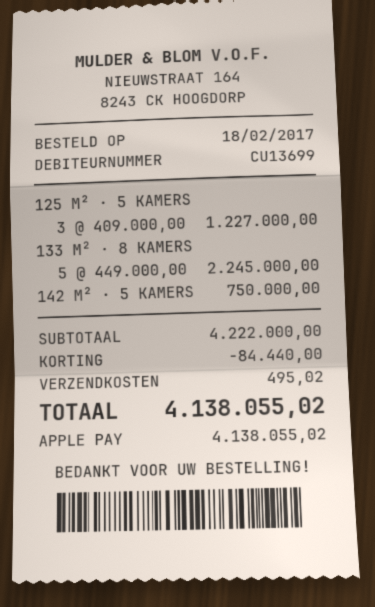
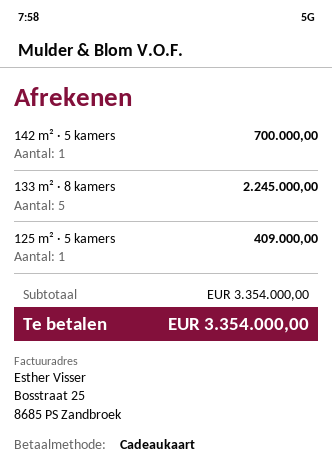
payment method: Apple Pay -> gift card
125 M² · 5 KAMERS: 3 for 1227000.00 -> 1 for 409000.00
142 M² · 5 KAMERS: 1 for 750000.00 -> 1 for 700000.00
subtotal: 4222000.00 -> 3354000.00
discount: 84440.00 -> none
shipping: 495.02 -> none
total: 4138055.02 -> 3354000.00

